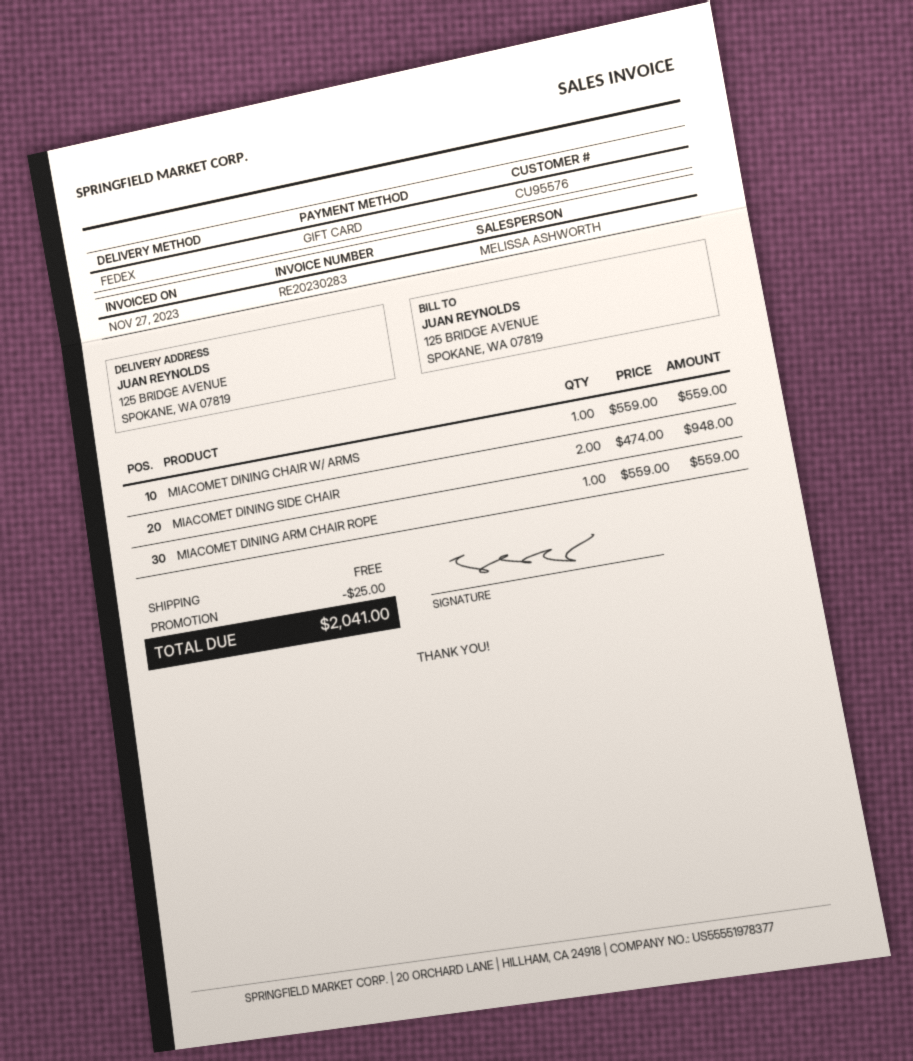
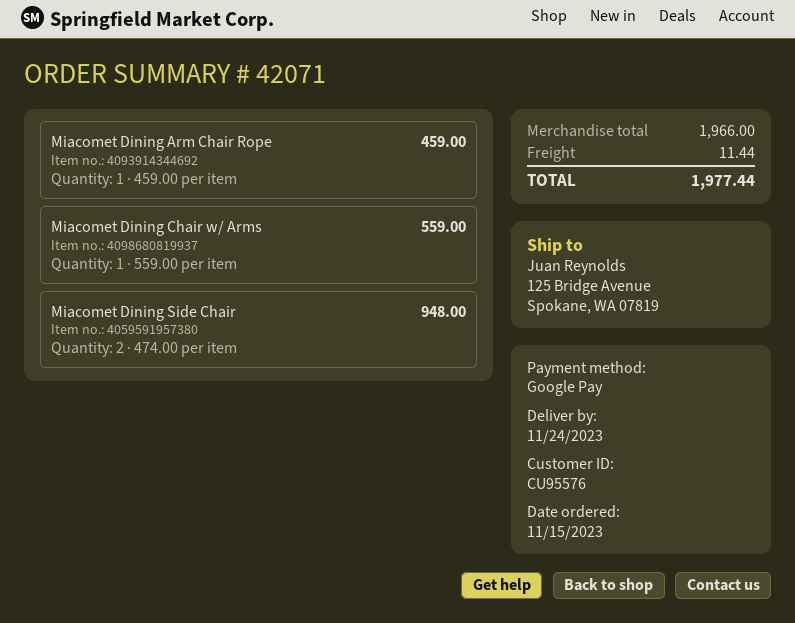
payment method: gift card -> Google Pay
MIACOMET DINING ARM CHAIR ROPE: 1 x 559.00 = 559.00 -> 1 x 459.00 = 459.00
discount: 25.00 -> none
shipping: 0.00 -> 11.44
total: 2041.00 -> 1977.44

